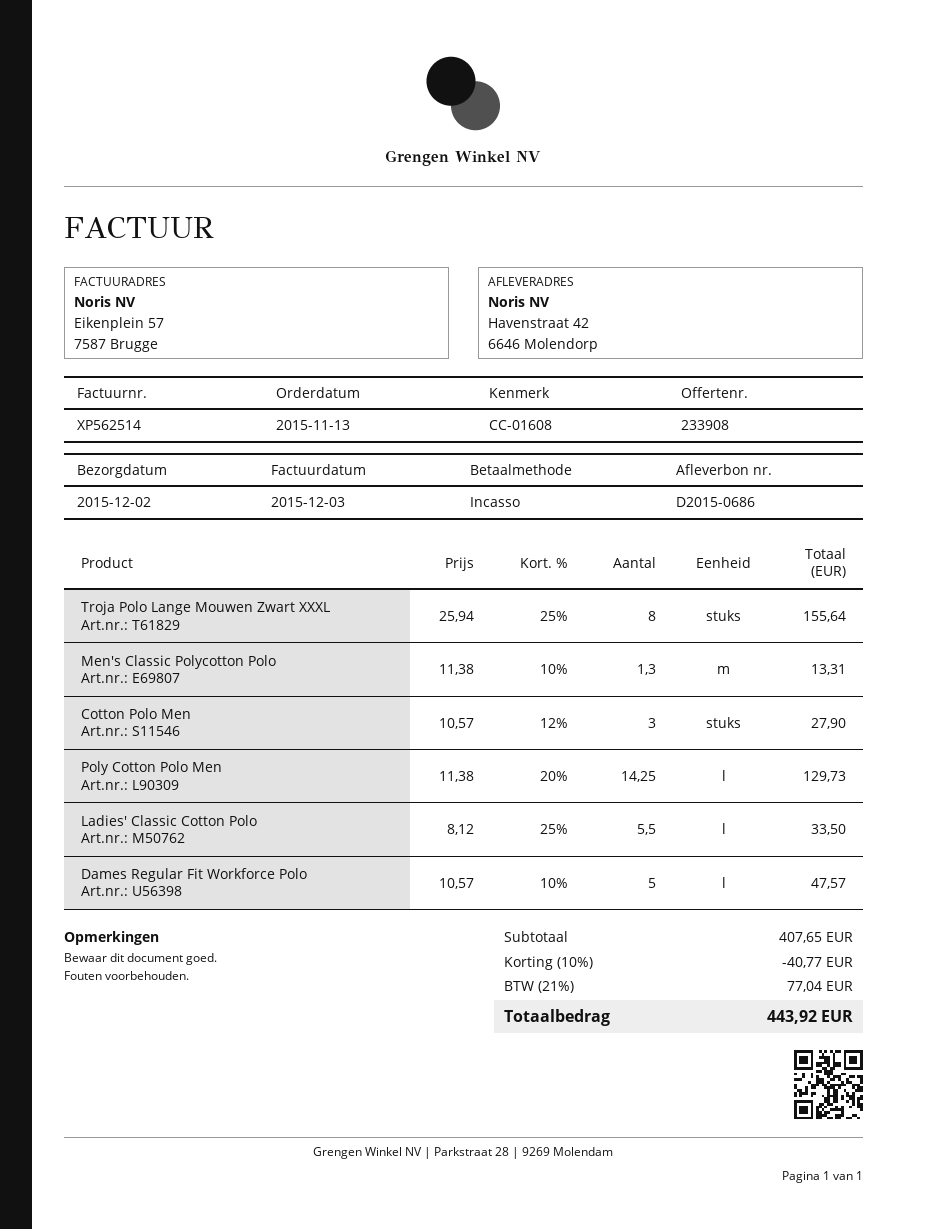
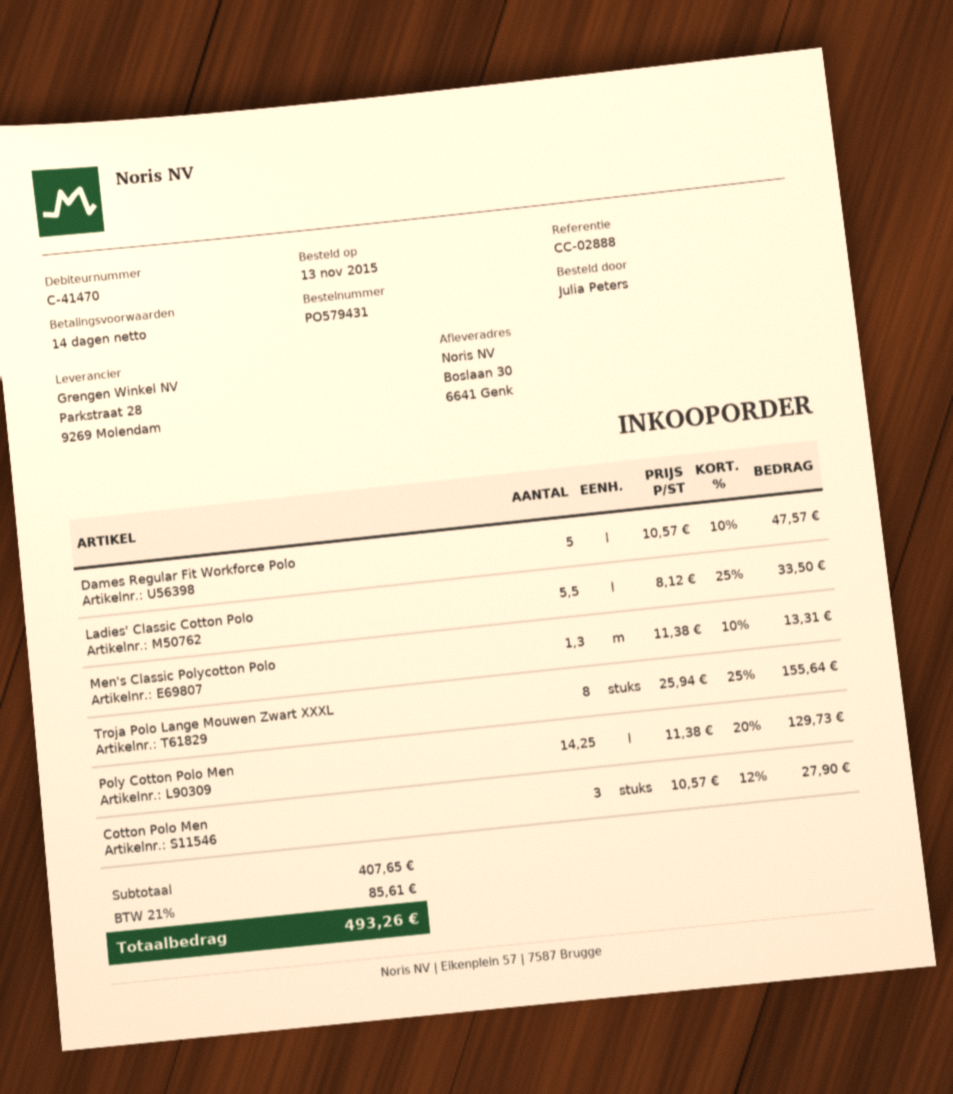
reference: CC-01608 -> CC-02888
ship to: Havenstraat 42, 6646 Molendorp -> Boslaan 30, 6641 Genk
discount: 10% = 40.77 -> none
tax: 21% = 77.04 -> 21% = 85.61
total: 443.92 -> 493.26

